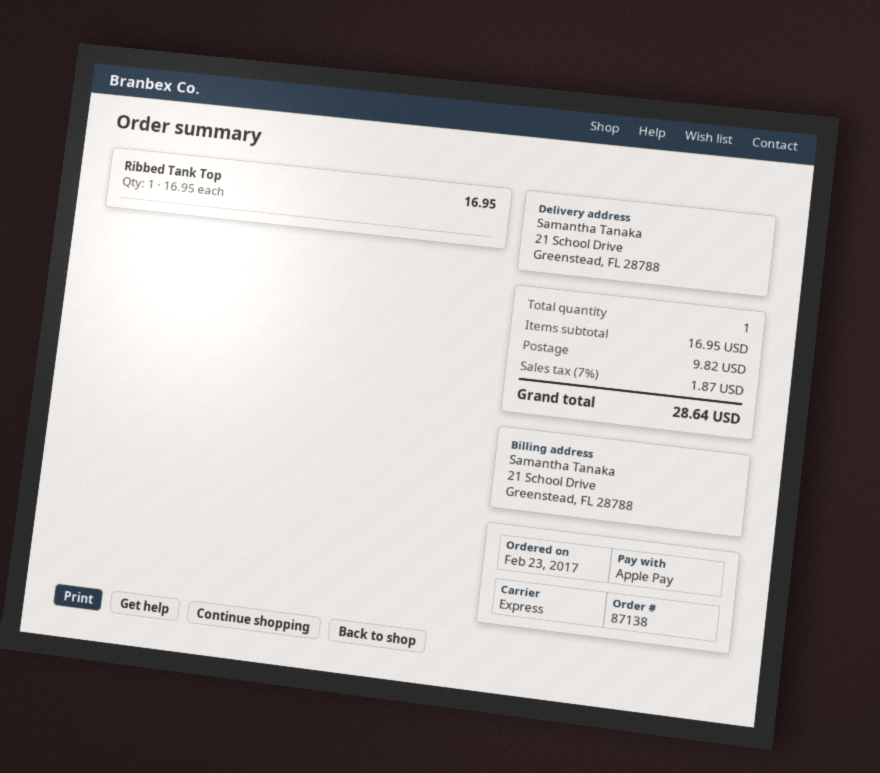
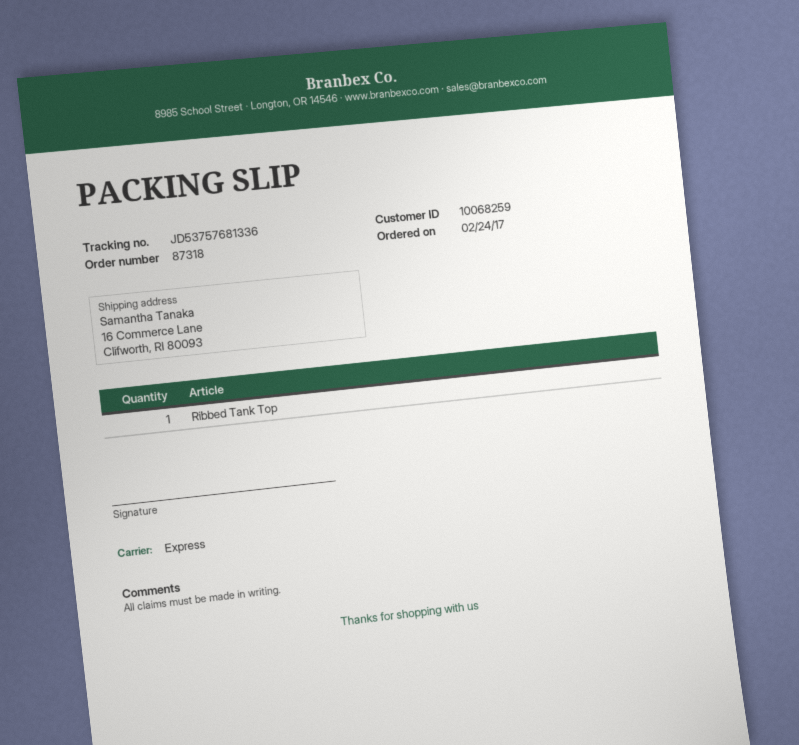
order number: 87138 -> 87318
order date: 2017-02-23 -> 2017-02-24
ship to: 21 School Drive, Greenstead, FL 28788 -> 16 Commerce Lane, Clifworth, RI 80093

